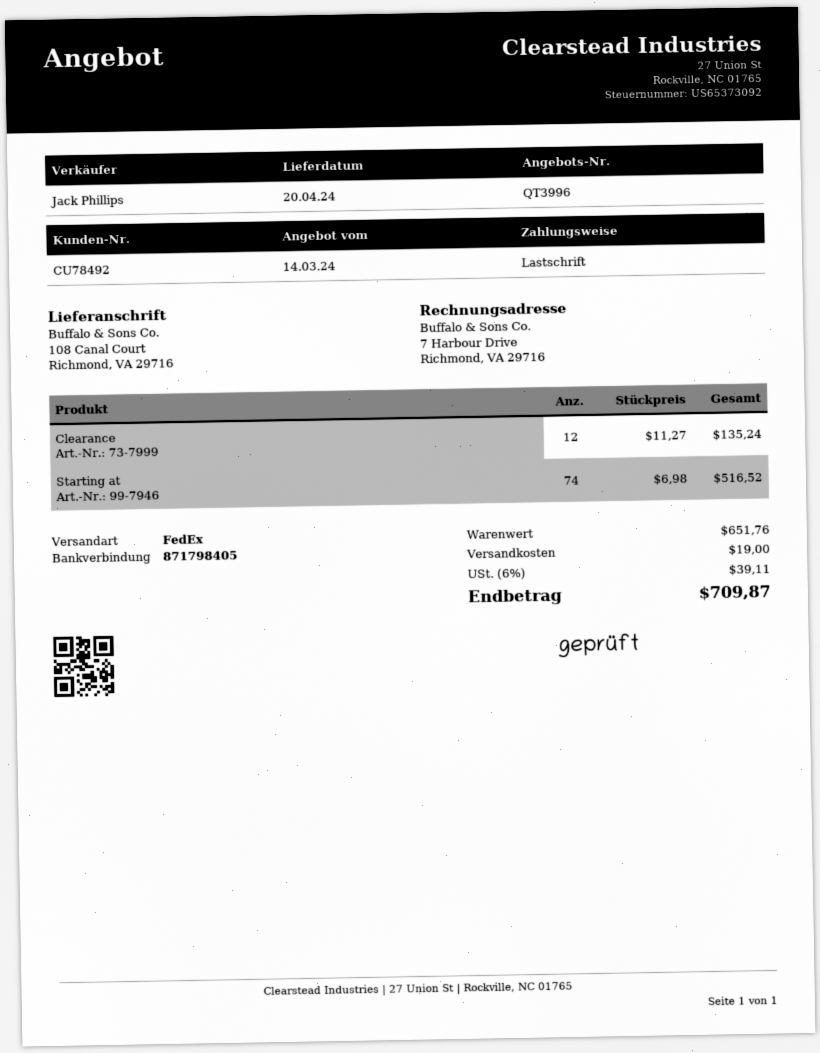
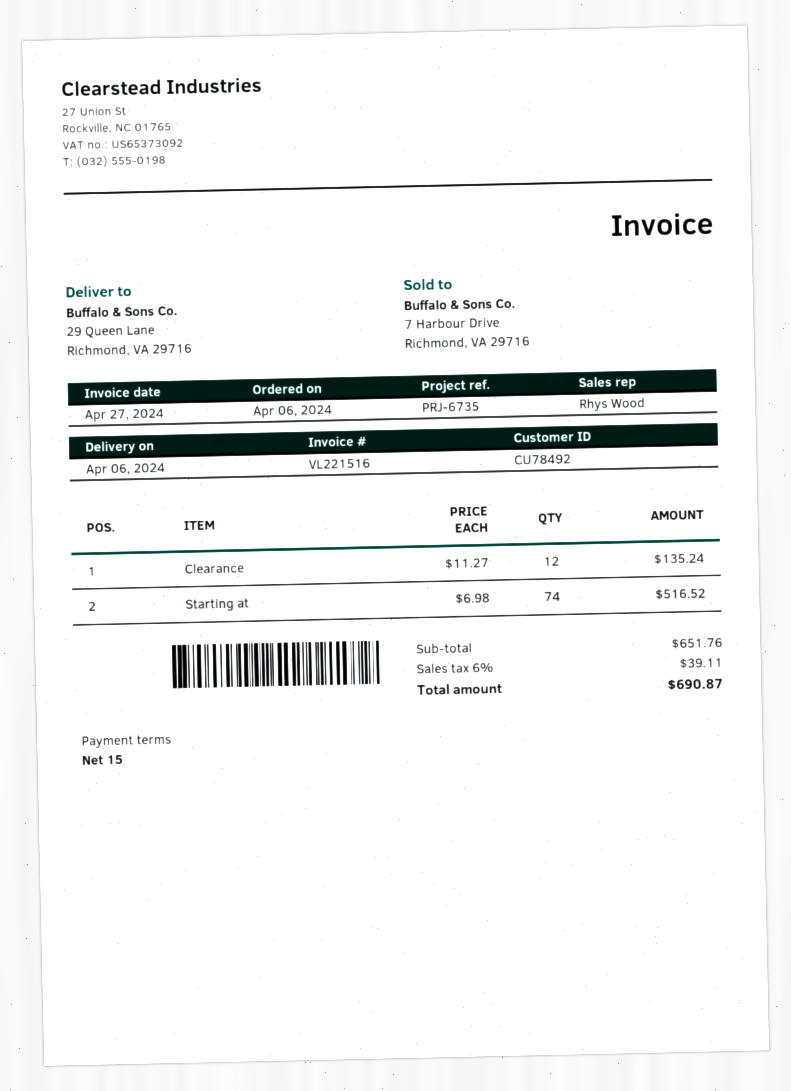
delivery date: 2024-04-20 -> 2024-04-06
sales rep: Jack Phillips -> Rhys Wood
ship to: 108 Canal Court, Richmond, VA 29716 -> 29 Queen Lane, Richmond, VA 29716
shipping: 19.00 -> none
total: 709.87 -> 690.87

